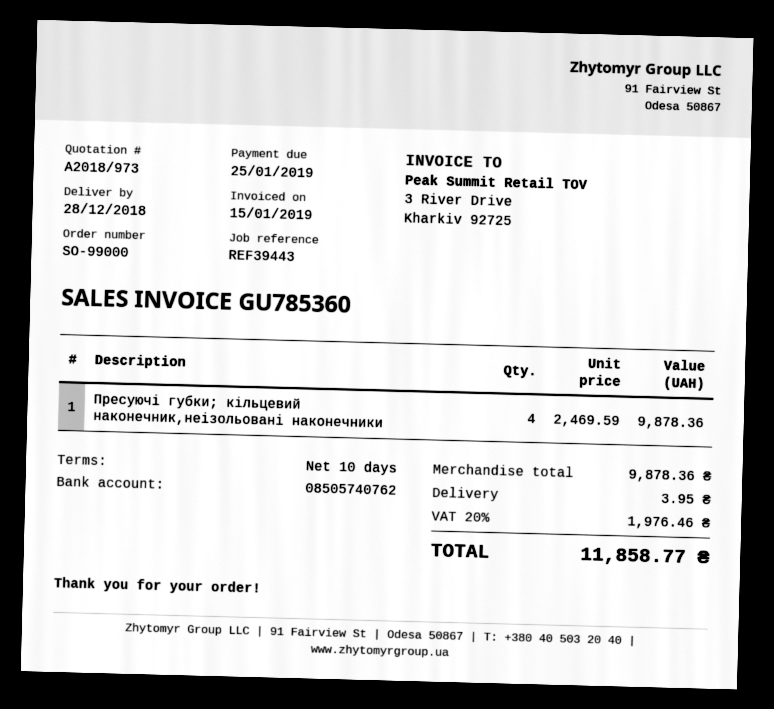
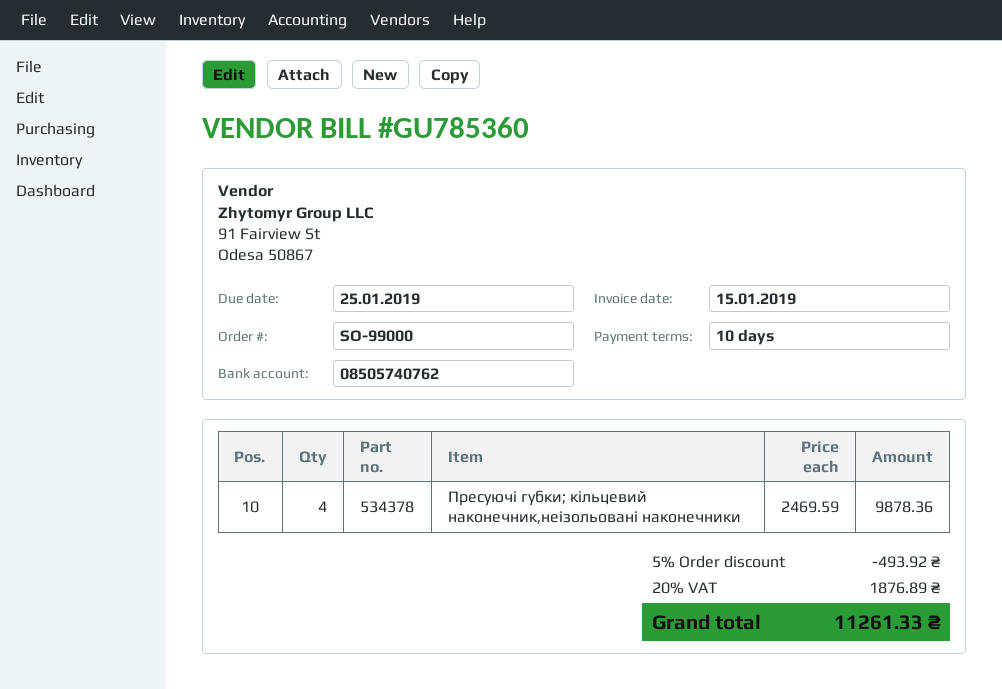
discount: none -> 5% = 493.92
shipping: 3.95 -> none
tax: 20% = 1976.46 -> 20% = 1876.89
total: 11858.77 -> 11261.33

